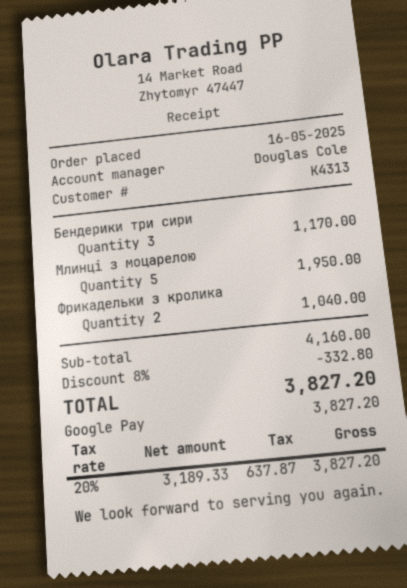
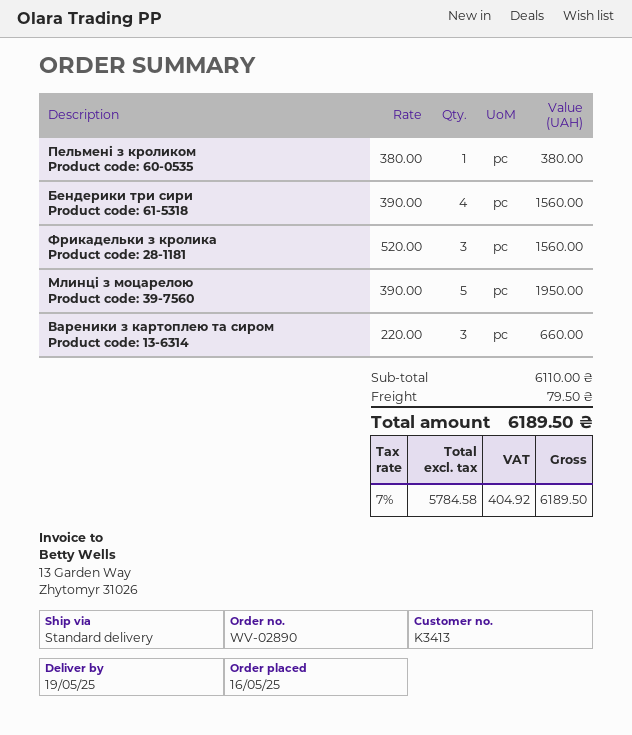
customer number: K4313 -> K3413
Бендерики три сири: 3 for 1170.00 -> 4 for 1560.00
Фрикадельки з кролика: 2 for 1040.00 -> 3 for 1560.00
Пельмені з кроликом: none -> 1 for 380.00
Вареники з картоплею та сиром: none -> 3 for 660.00
subtotal: 4160.00 -> 6110.00
discount: 8% = 332.80 -> none
shipping: none -> 79.50
net: 3189.33 -> 5784.58
tax: 20% = 637.87 -> 7% = 404.92
total: 3827.20 -> 6189.50

